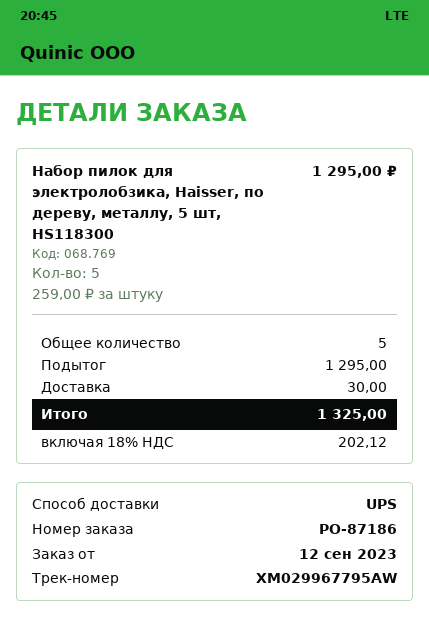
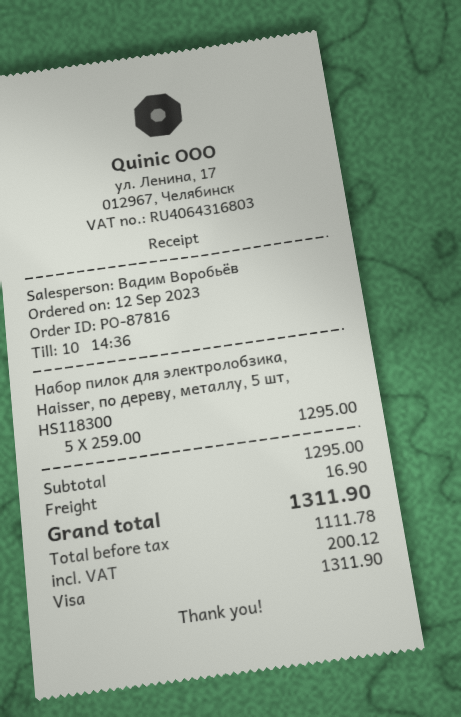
order number: PO-87186 -> PO-87816
shipping: 30.00 -> 16.90
tax: 202.12 -> 200.12
total: 1325.00 -> 1311.90

